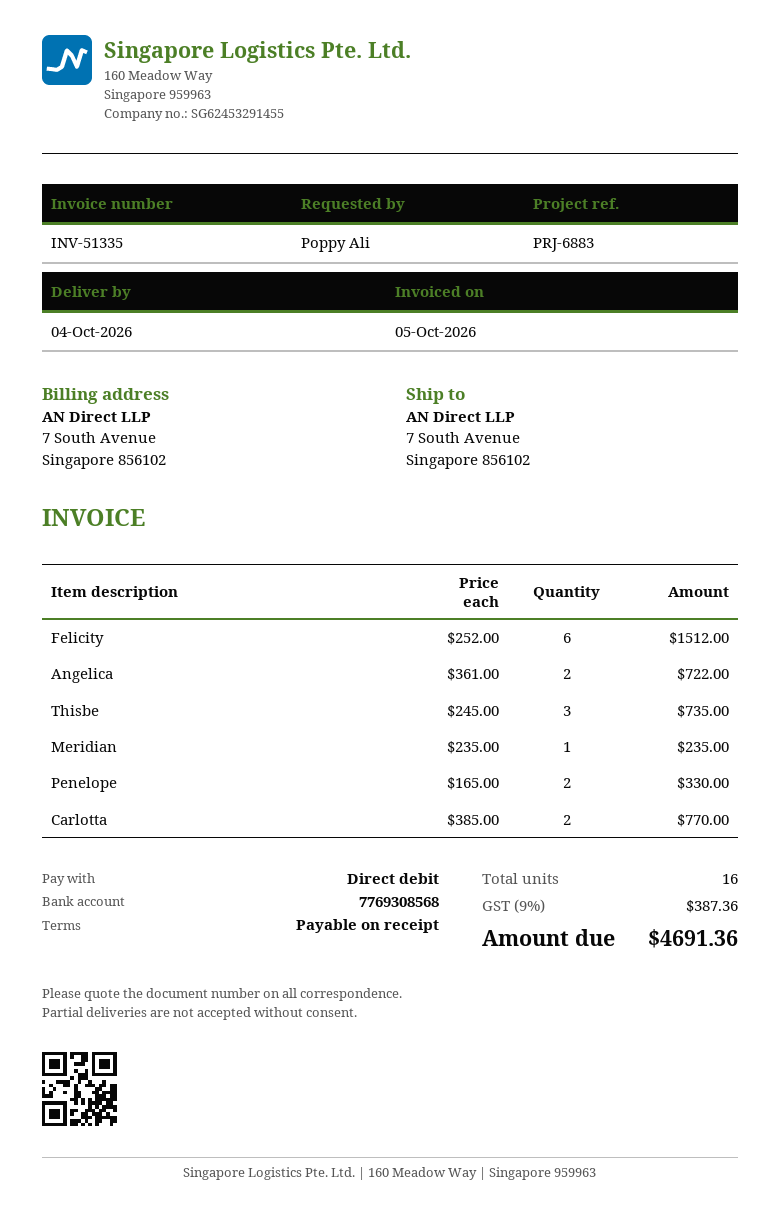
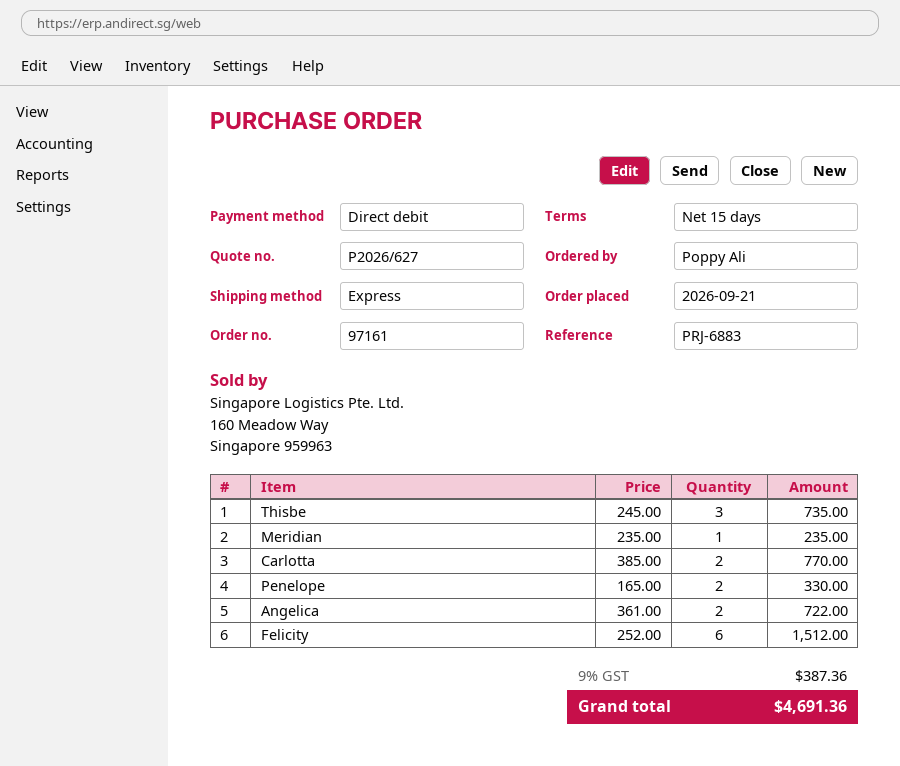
payment terms: on receipt -> 15 days

